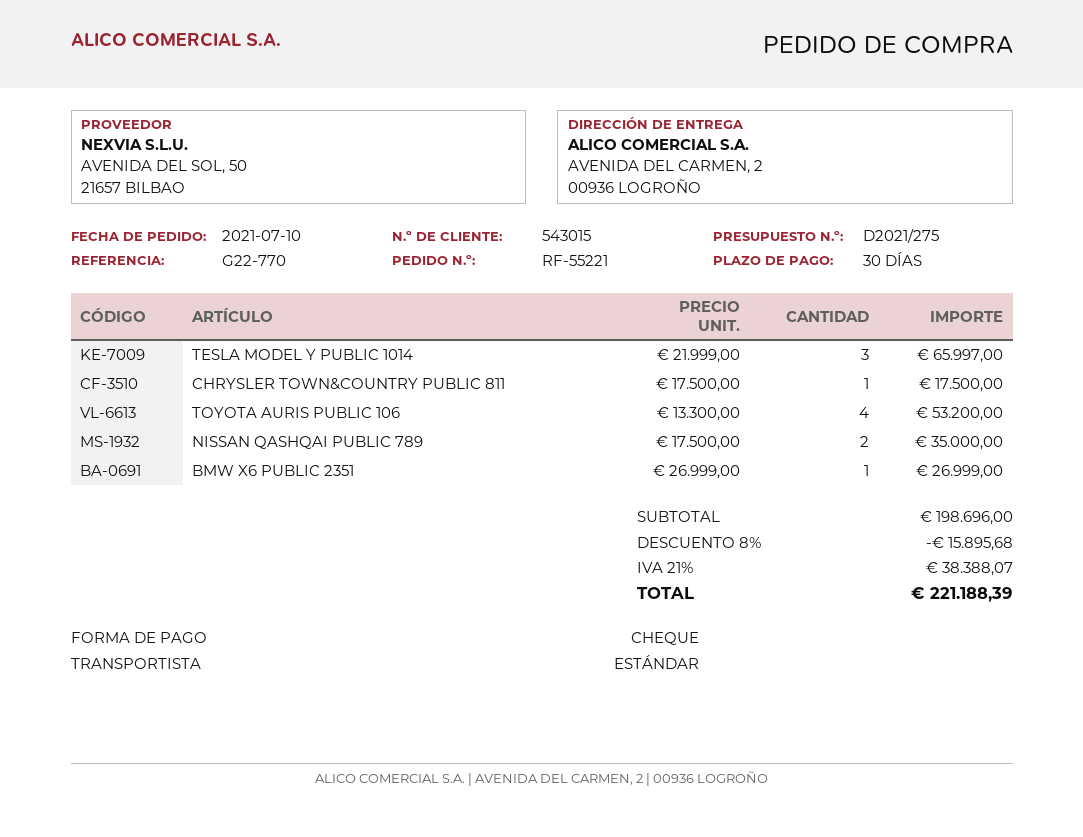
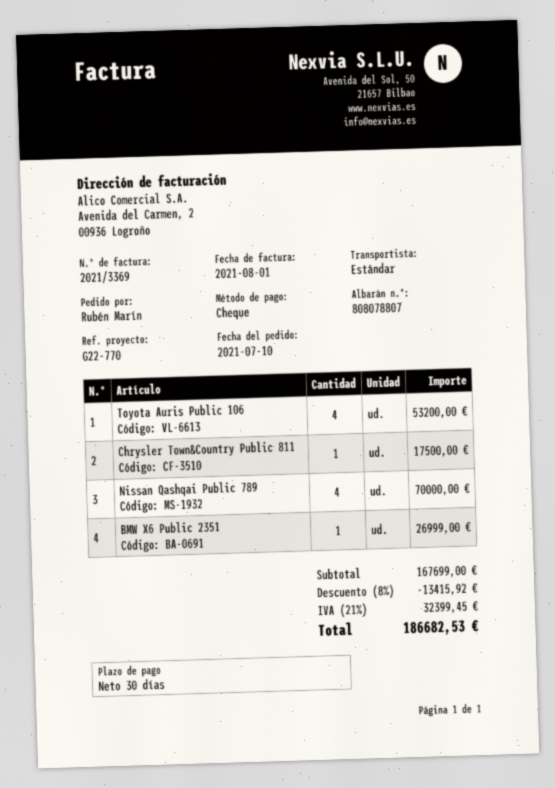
TESLA MODEL Y PUBLIC 1014: 3 for 65997.00 -> none
NISSAN QASHQAI PUBLIC 789: 2 for 35000.00 -> 4 for 70000.00
subtotal: 198696.00 -> 167699.00
discount: 8% = 15895.68 -> 8% = 13415.92
tax: 21% = 38388.07 -> 21% = 32399.45
total: 221188.39 -> 186682.53

